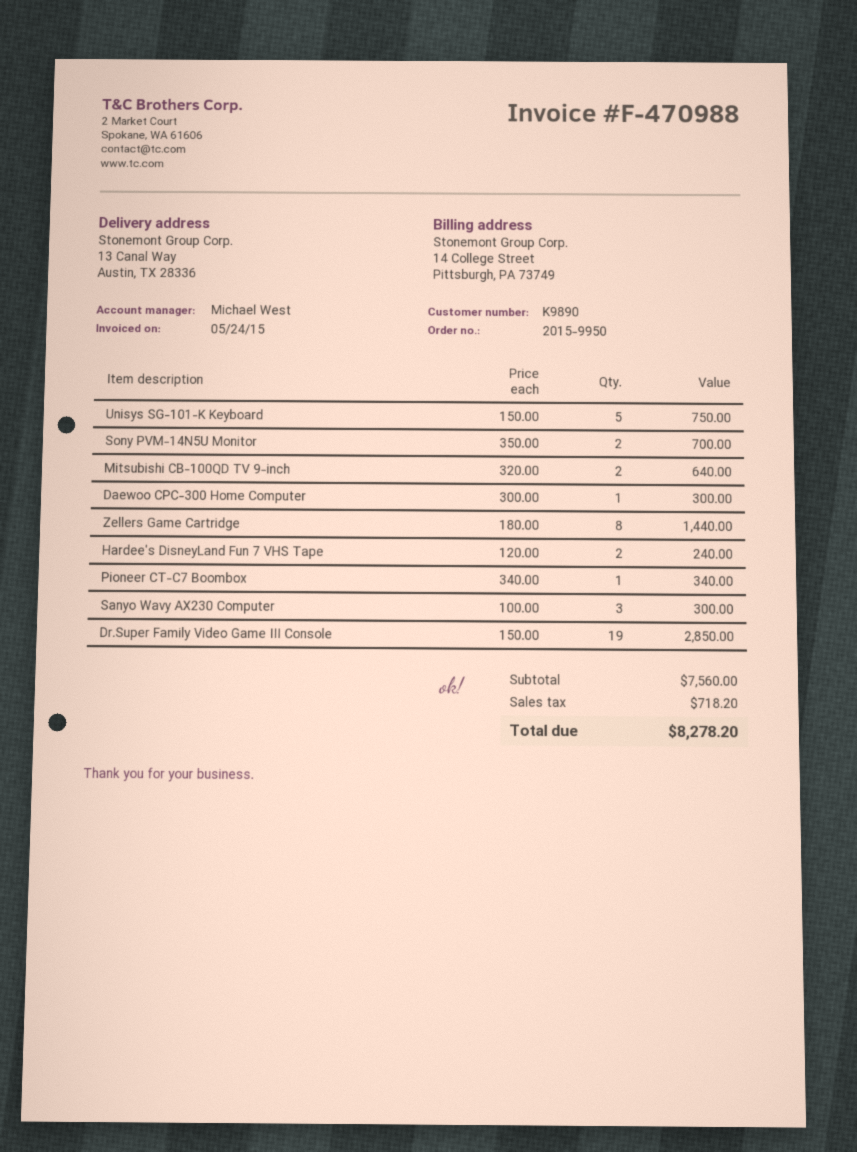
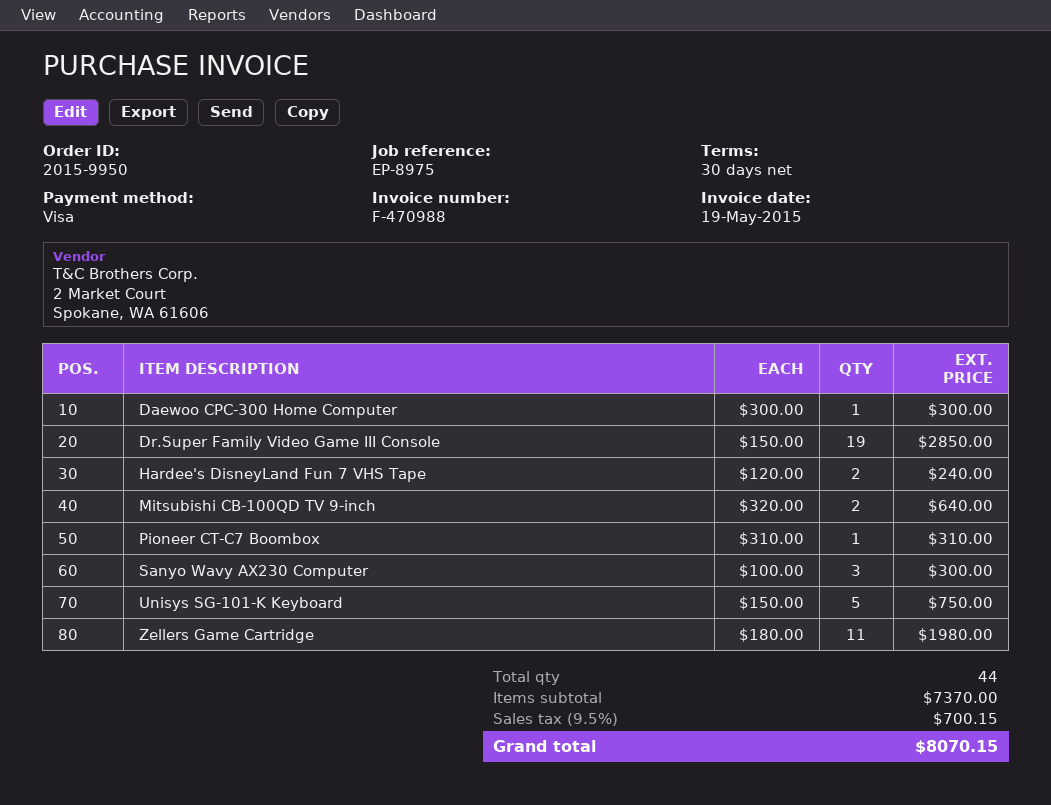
invoice date: 2015-05-24 -> 2015-05-19
Sony PVM-14N5U Monitor: 2 x 350.00 = 700.00 -> none
Zellers Game Cartridge: 8 x 180.00 = 1440.00 -> 11 x 180.00 = 1980.00
Pioneer CT-C7 Boombox: 1 x 340.00 = 340.00 -> 1 x 310.00 = 310.00
subtotal: 7560.00 -> 7370.00
tax: 718.20 -> 700.15
total: 8278.20 -> 8070.15

